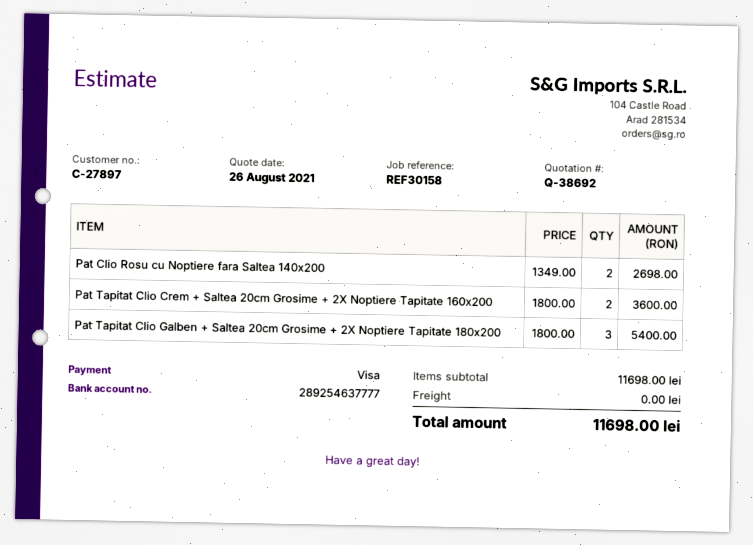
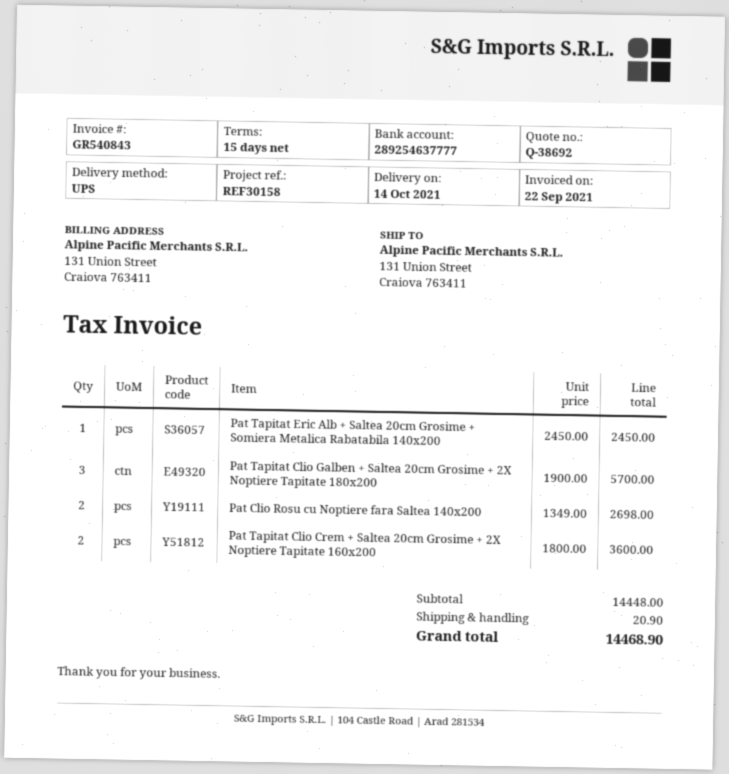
Pat Tapitat Clio Galben + Saltea 20cm Grosime + 2X Noptiere Tapitate 180x200: 3 x 1800.00 = 5400.00 -> 3 x 1900.00 = 5700.00
Pat Tapitat Eric Alb + Saltea 20cm Grosime + Somiera Metalica Rabatabila 140x200: none -> 1 x 2450.00 = 2450.00
subtotal: 11698.00 -> 14448.00
shipping: 0.00 -> 20.90
total: 11698.00 -> 14468.90

